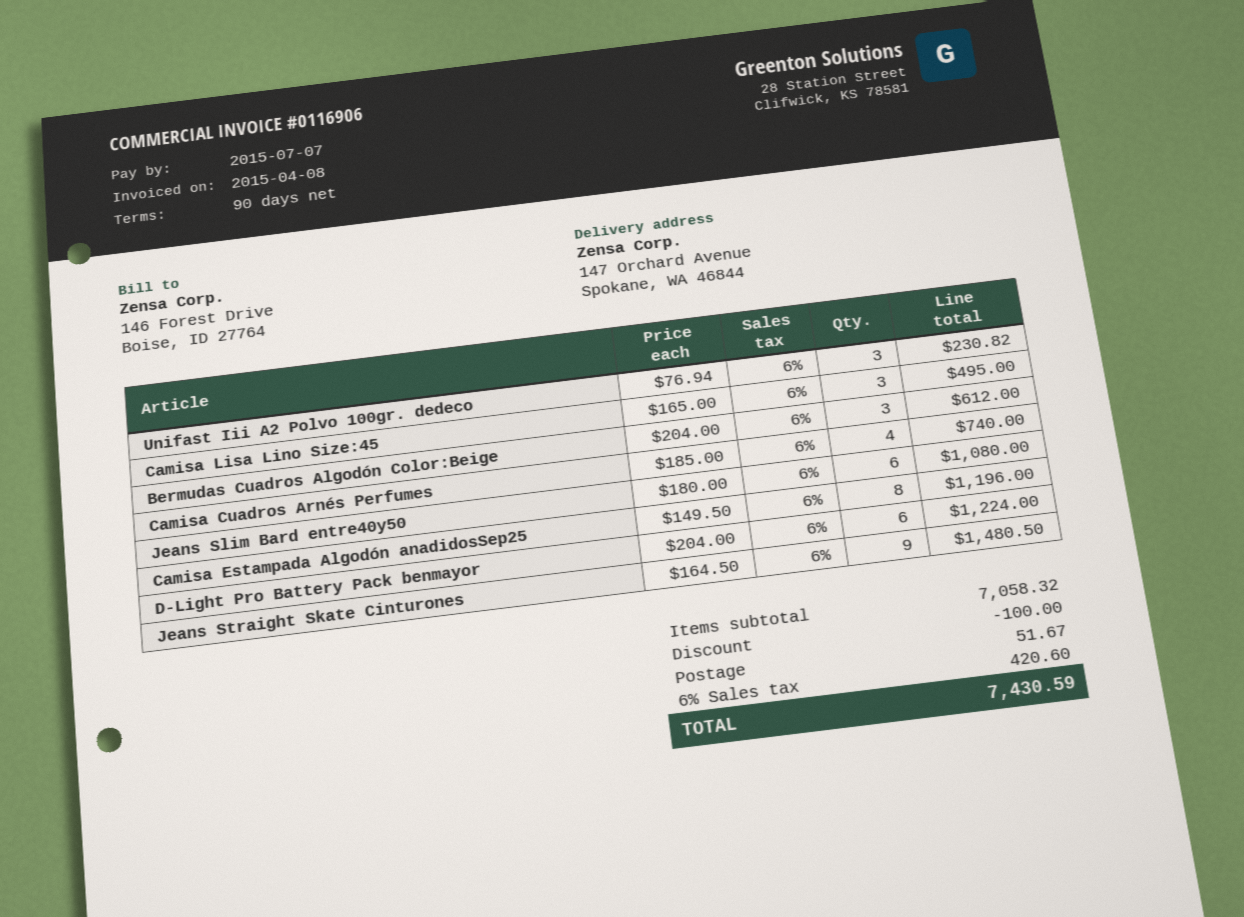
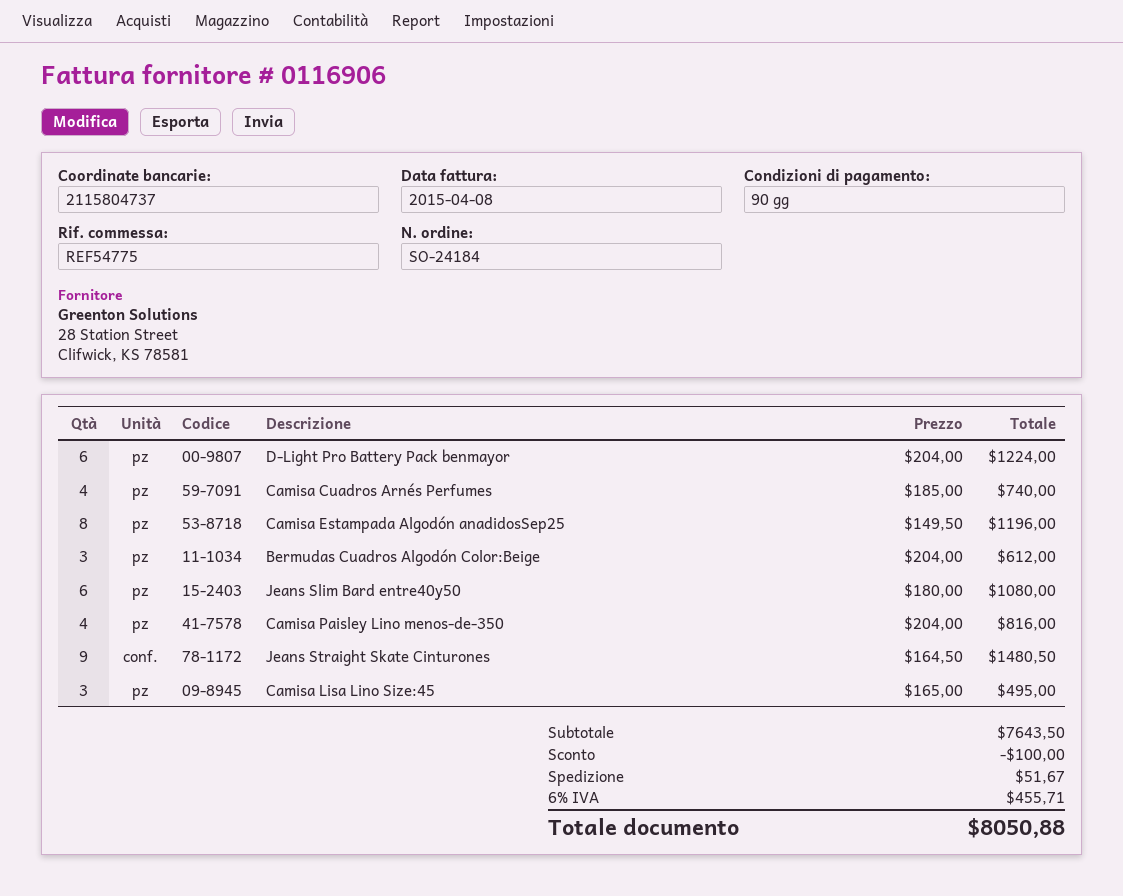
Unifast Iii A2 Polvo 100gr. dedeco: 3 x 76.94 = 230.82 -> none
Camisa Paisley Lino menos-de-350: none -> 4 x 204.00 = 816.00
subtotal: 7058.32 -> 7643.50
tax: 6% = 420.60 -> 6% = 455.71
total: 7430.59 -> 8050.88

